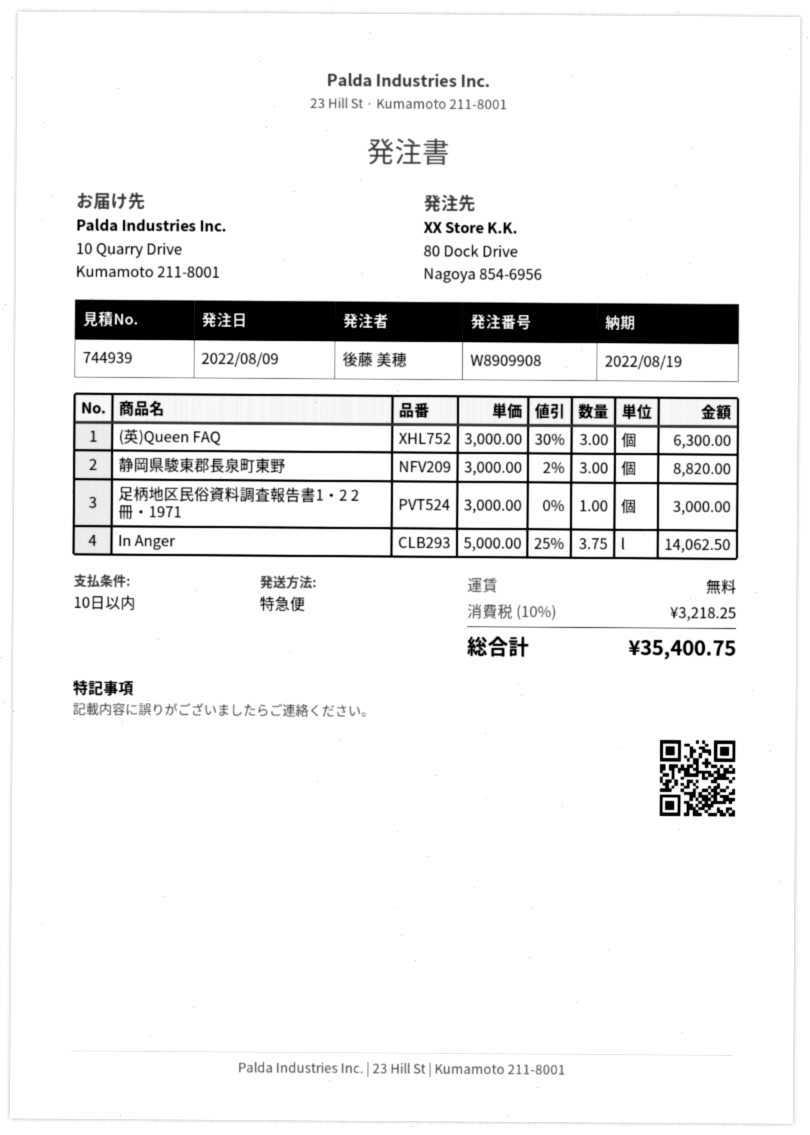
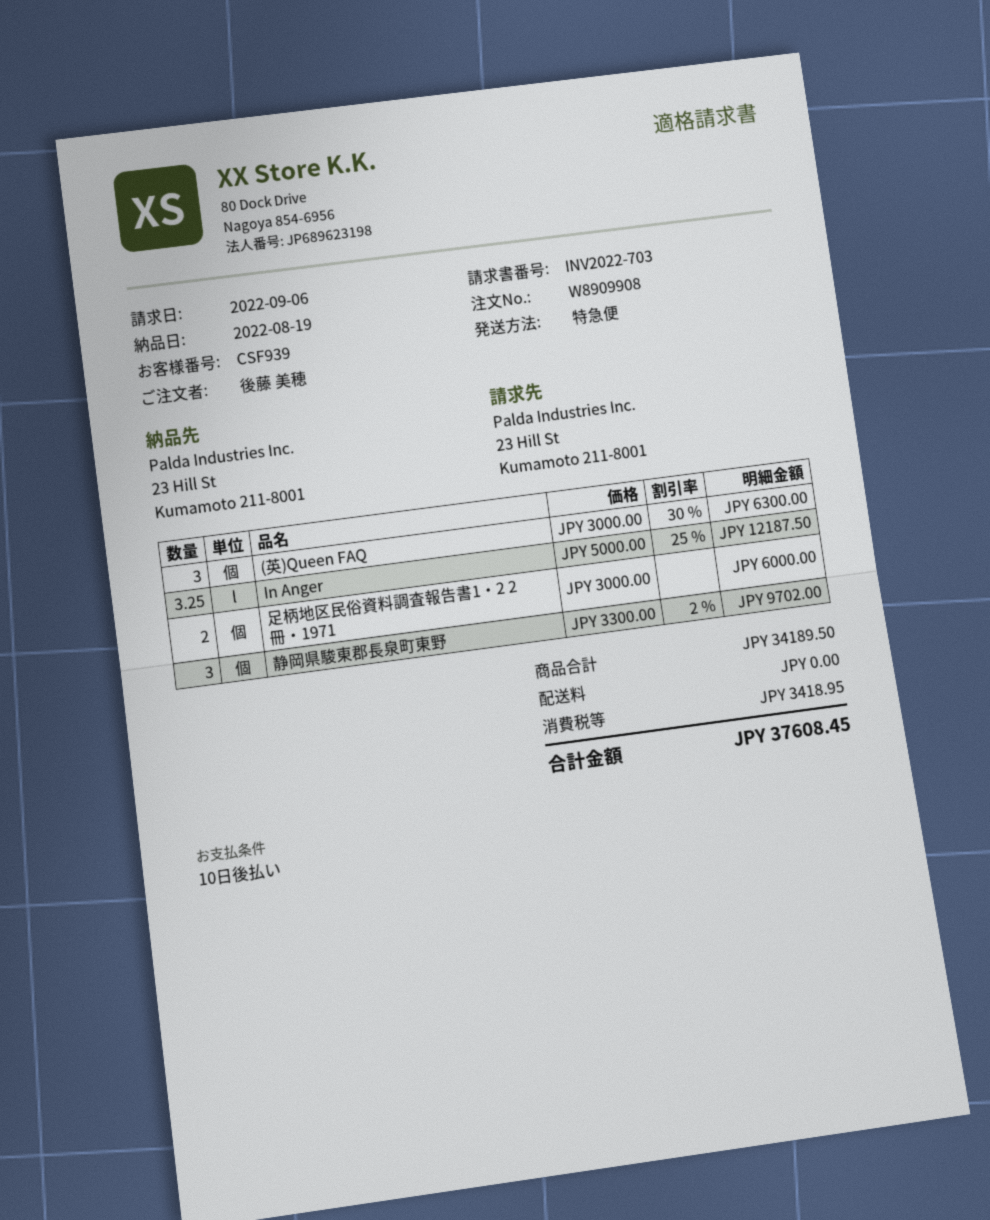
ship to: 10 Quarry Drive, Kumamoto 211-8001 -> 23 Hill St, Kumamoto 211-8001
静岡県駿東郡長泉町東野: 3 x 3000.00 - 2% = 8820.00 -> 3 x 3300.00 - 2% = 9702.00
足柄地区民俗資料調査報告書1・2 2冊・1971: 1 x 3000.00 = 3000.00 -> 2 x 3000.00 = 6000.00
In Anger: 3.75 x 5000.00 - 25% = 14062.50 -> 3.25 x 5000.00 - 25% = 12187.50
tax: 3218.25 -> 3418.95
total: 35400.75 -> 37608.45

